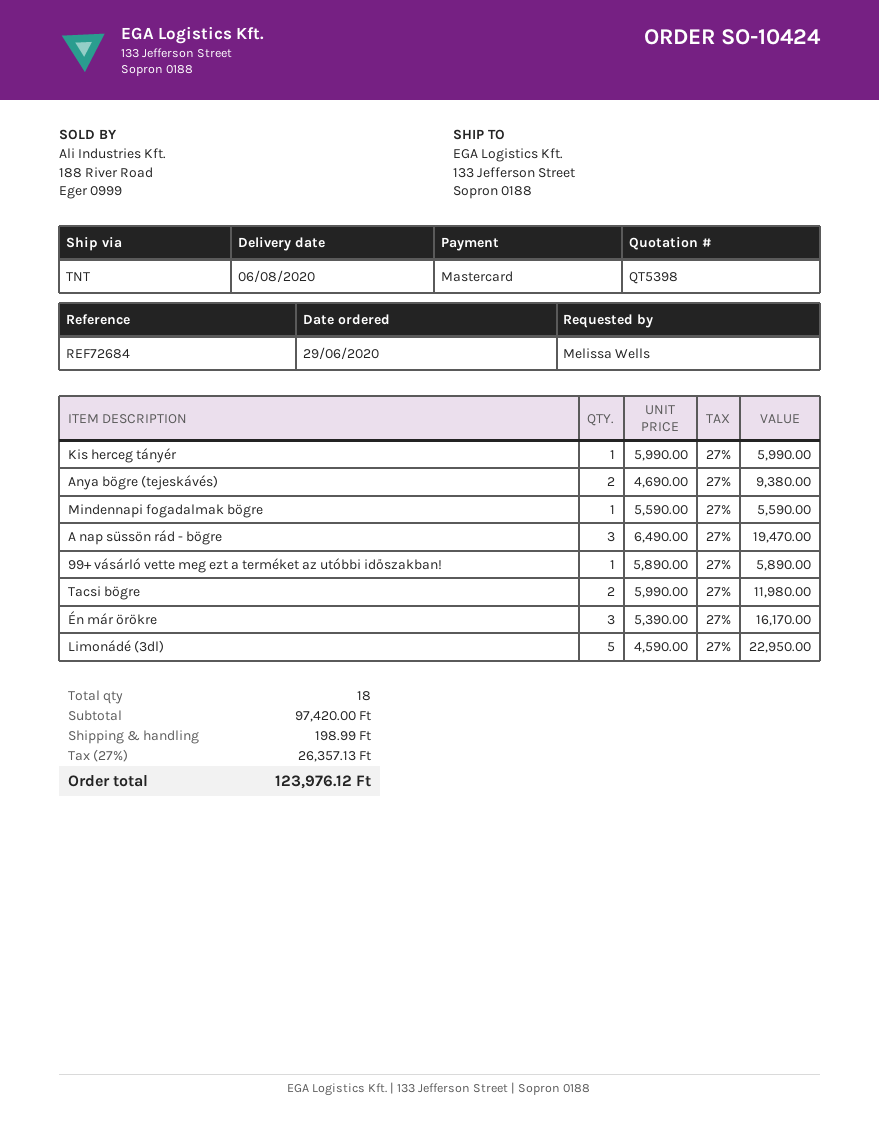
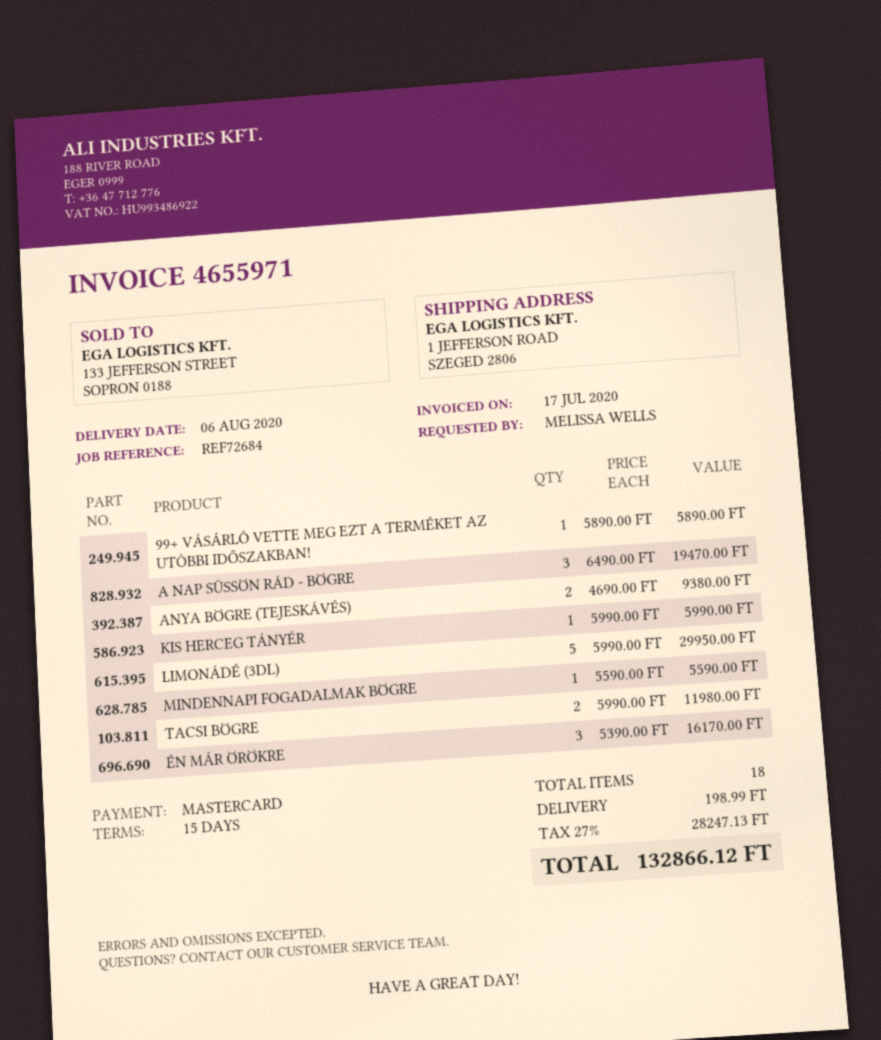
ship to: 133 Jefferson Street, Sopron 0188 -> 1 JEFFERSON ROAD, SZEGED 2806
Limonádé (3dl): 5 x 4590.00 = 22950.00 -> 5 x 5990.00 = 29950.00
tax: 27% = 26357.13 -> 27% = 28247.13
total: 123976.12 -> 132866.12

